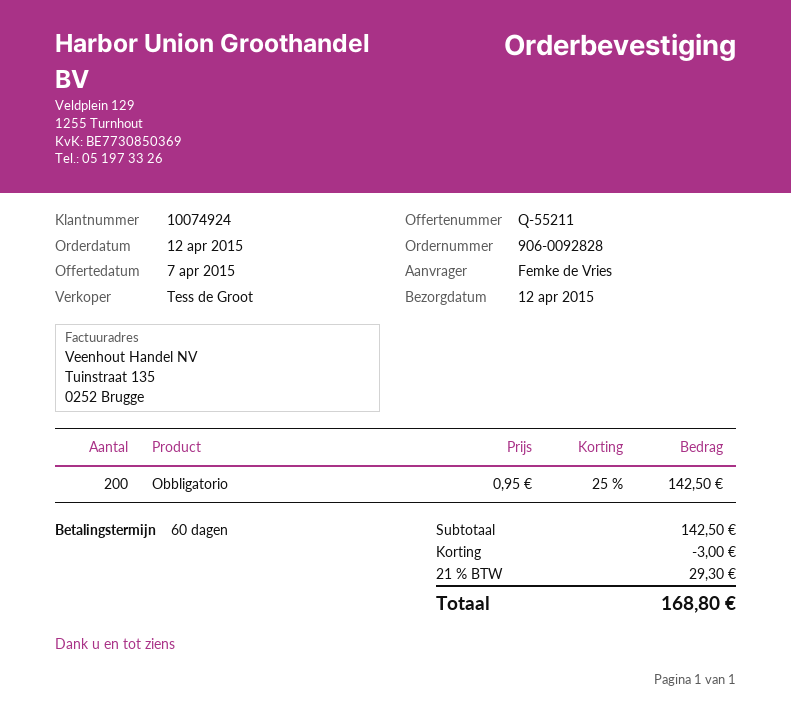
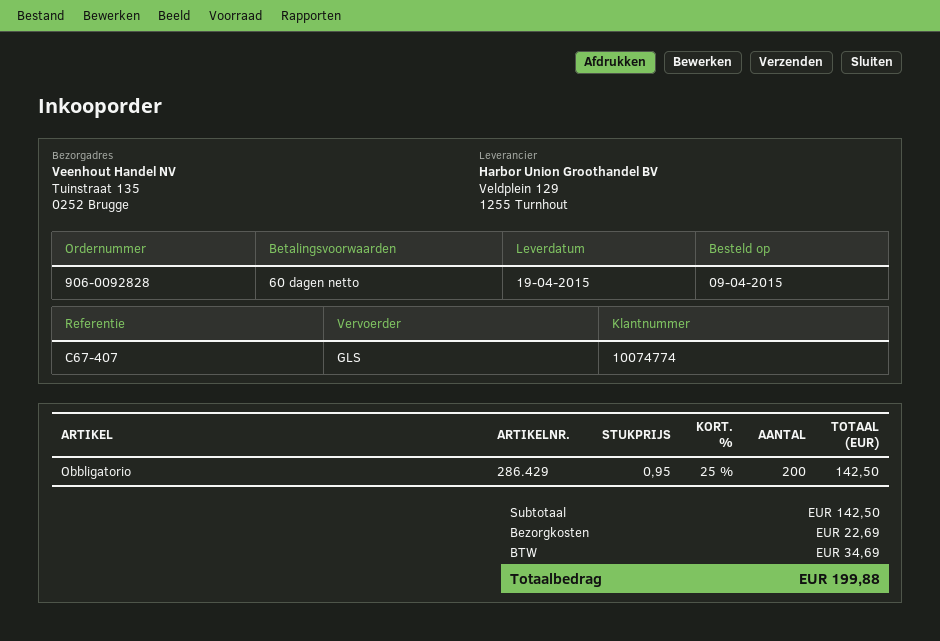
order date: 2015-04-12 -> 2015-04-09
delivery date: 2015-04-12 -> 2015-04-19
customer number: 10074924 -> 10074774
discount: 3.00 -> none
shipping: none -> 22.69
tax: 29.30 -> 34.69
total: 168.80 -> 199.88

